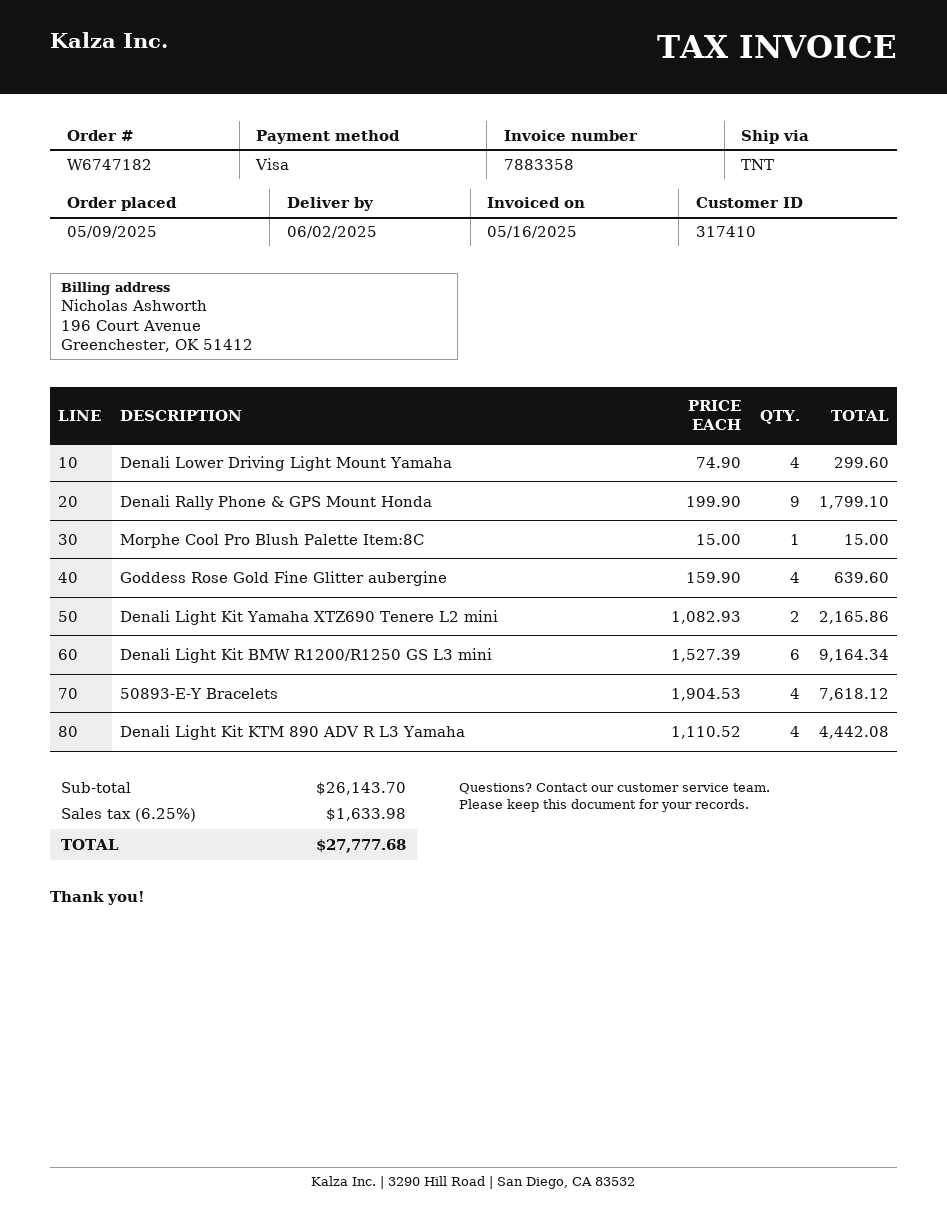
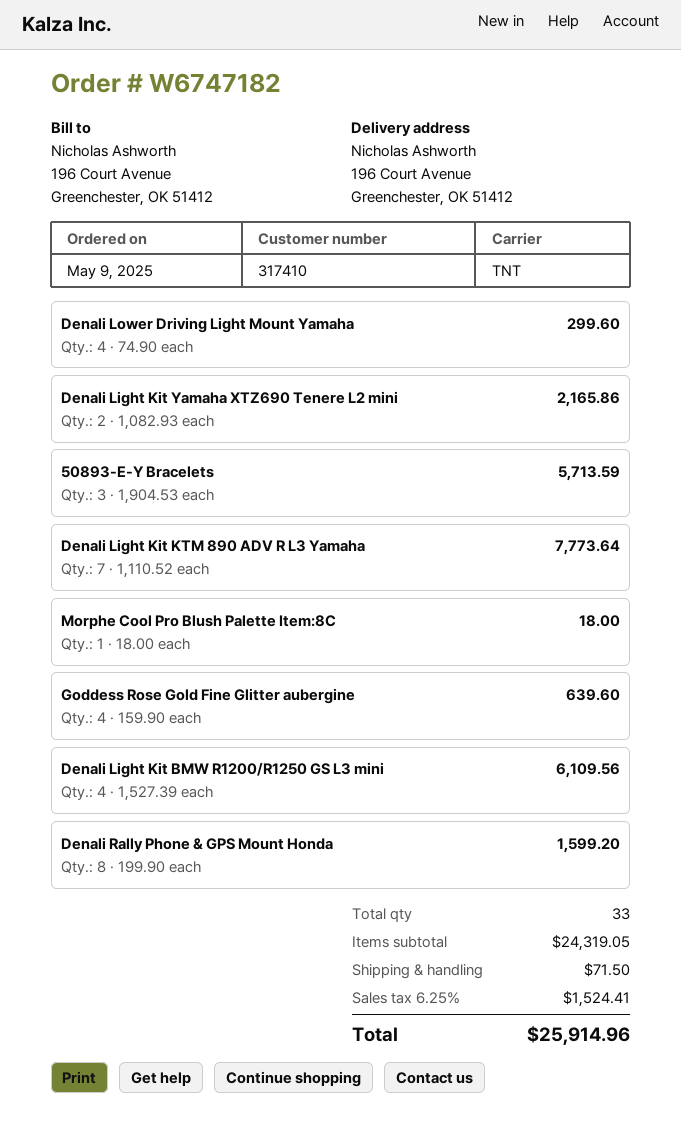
Denali Rally Phone & GPS Mount Honda: 9 x 199.90 = 1799.10 -> 8 x 199.90 = 1599.20
Morphe Cool Pro Blush Palette Item:8C: 1 x 15.00 = 15.00 -> 1 x 18.00 = 18.00
Denali Light Kit BMW R1200/R1250 GS L3 mini: 6 x 1527.39 = 9164.34 -> 4 x 1527.39 = 6109.56
50893-E-Y Bracelets: 4 x 1904.53 = 7618.12 -> 3 x 1904.53 = 5713.59
Denali Light Kit KTM 890 ADV R L3 Yamaha: 4 x 1110.52 = 4442.08 -> 7 x 1110.52 = 7773.64
subtotal: 26143.70 -> 24319.05
shipping: none -> 71.50
tax: 6.25% = 1633.98 -> 6.25% = 1524.41
total: 27777.68 -> 25914.96

